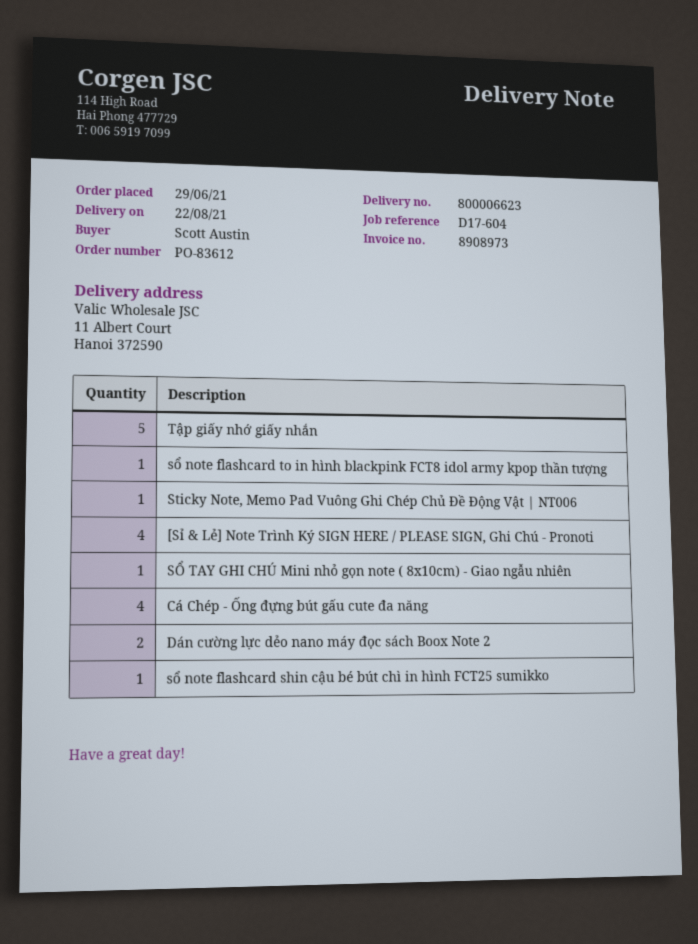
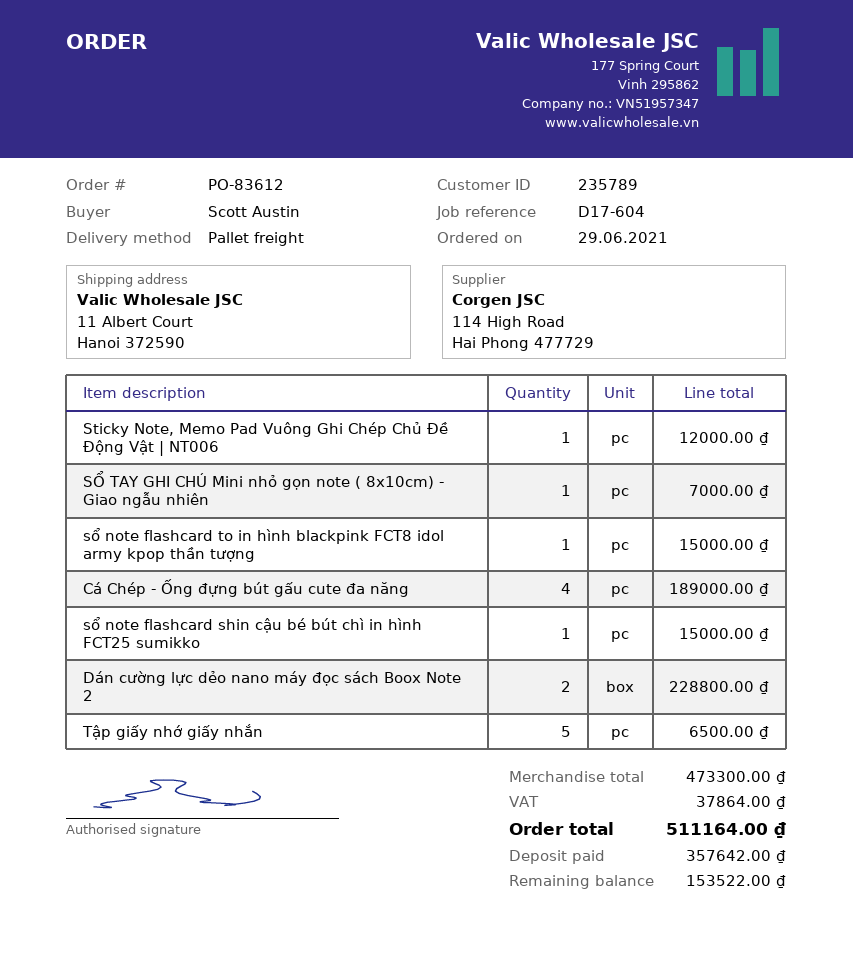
[Sỉ & Lẻ] Note Trình Ký SIGN HERE / PLEASE SIGN, Ghi Chú - Pronoti: 4 -> none

